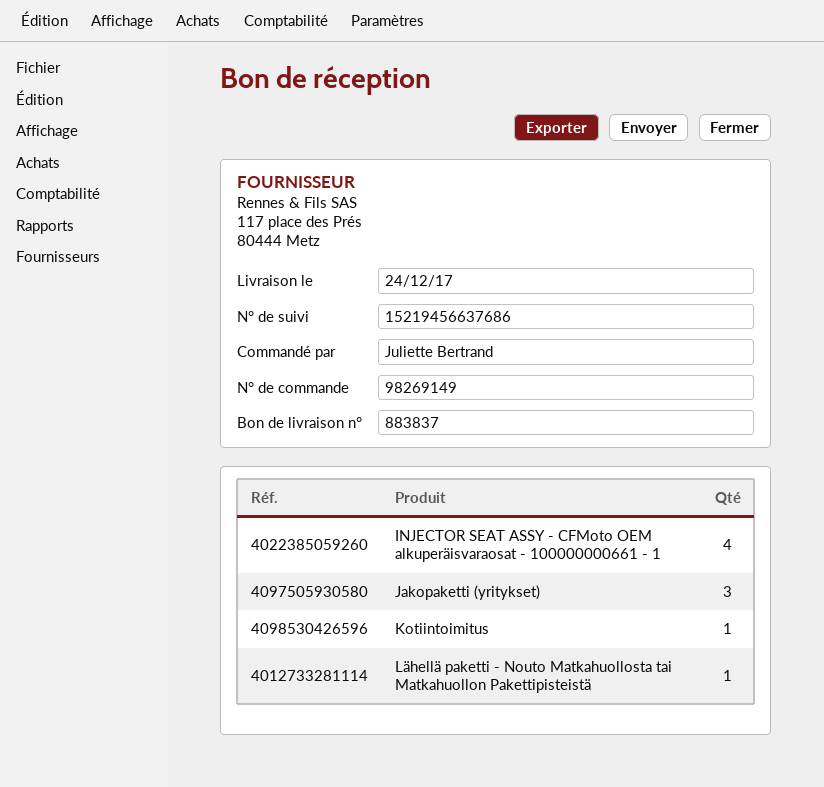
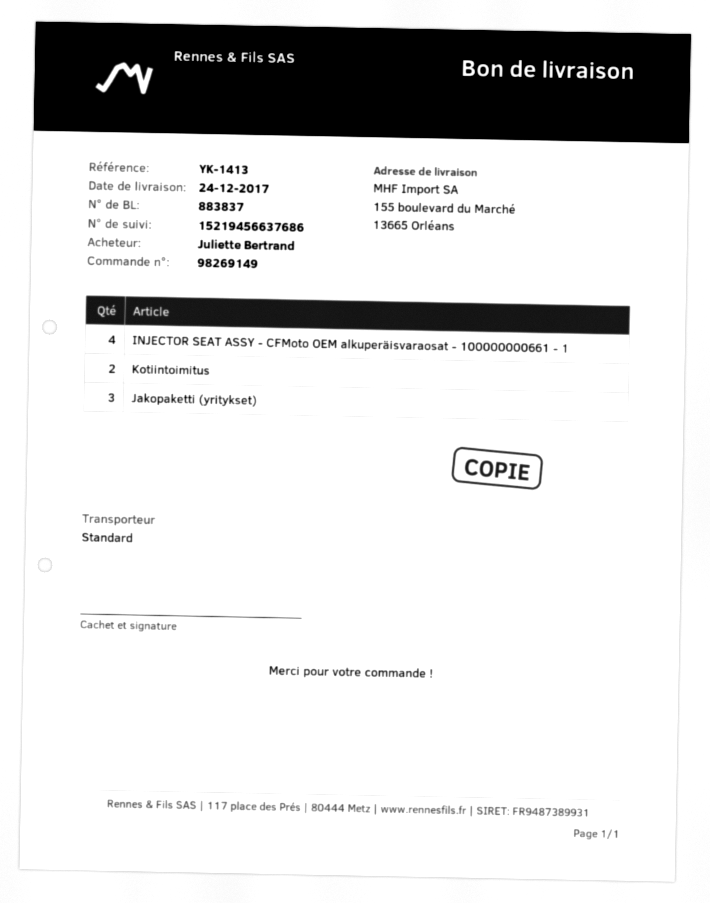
Kotiintoimitus: 1 -> 2
Lähellä paketti - Nouto Matkahuollosta tai Matkahuollon Pakettipisteistä: 1 -> none

